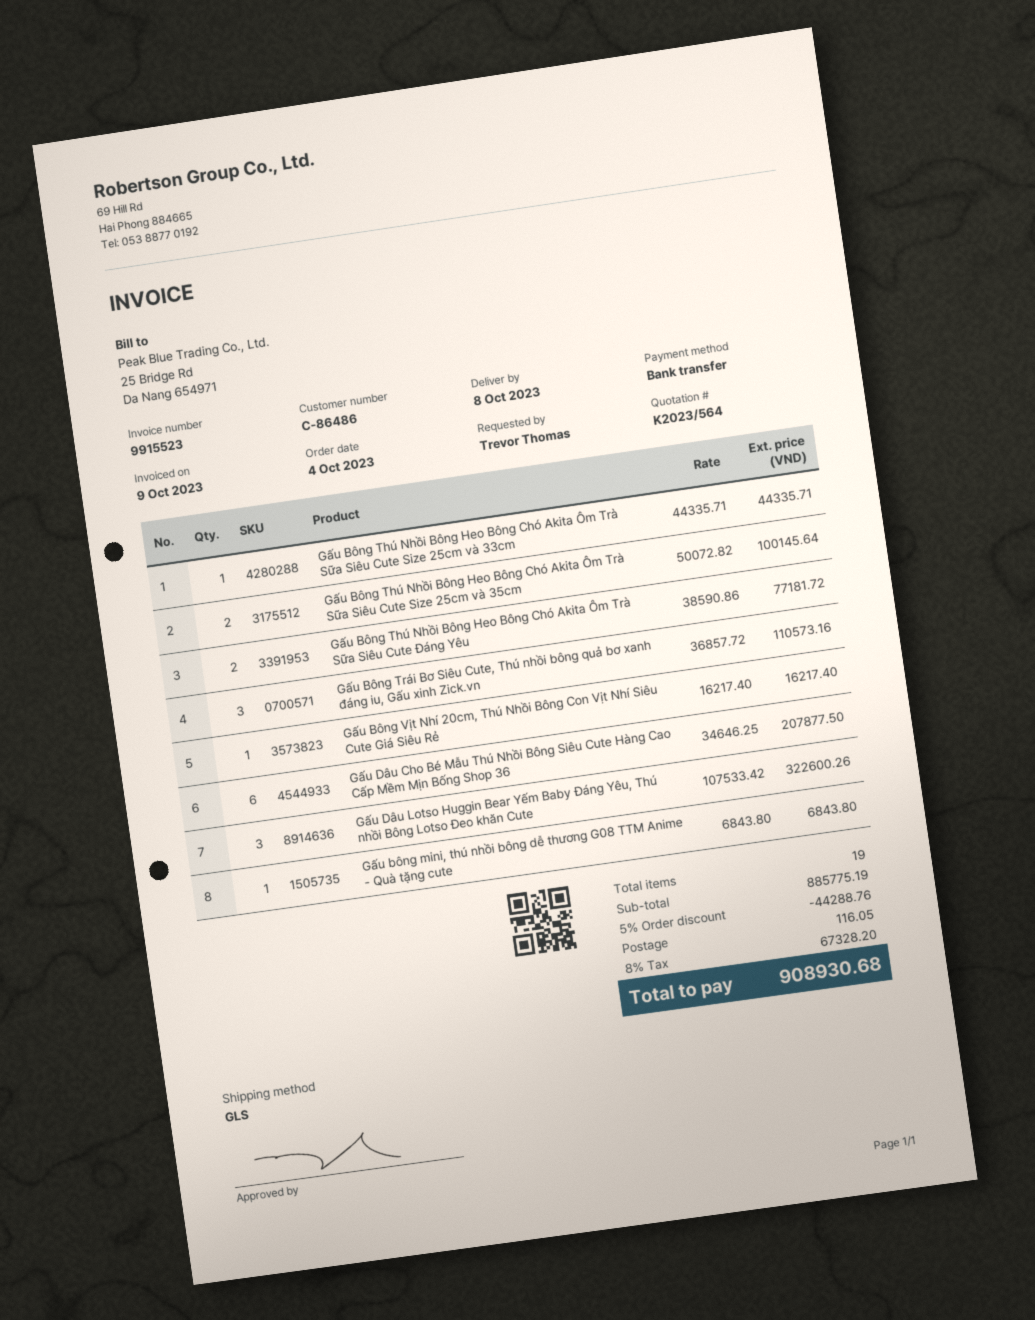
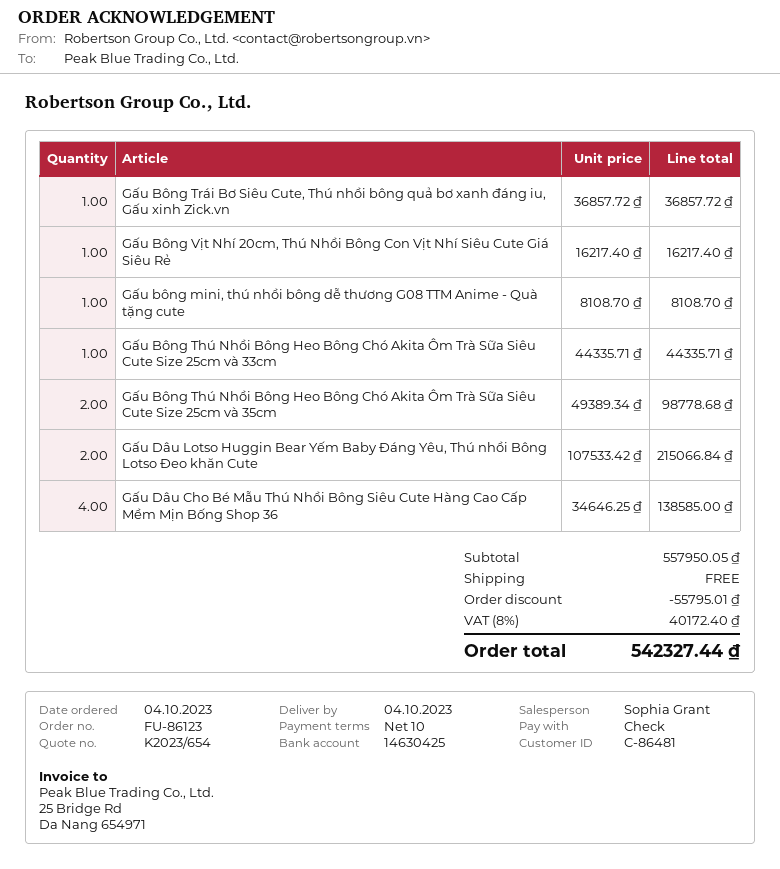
quote number: K2023/564 -> K2023/654
delivery date: 2023-10-08 -> 2023-10-04
customer number: C-86486 -> C-86481
payment method: bank transfer -> cheque
Gấu Bông Thú Nhồi Bông Heo Bông Chó Akita Ôm Trà Sữa Siêu Cute Size 25cm và 35cm: 2 x 50072.82 = 100145.64 -> 2 x 49389.34 = 98778.68
Gấu Bông Thú Nhồi Bông Heo Bông Chó Akita Ôm Trà Sữa Siêu Cute Đáng Yêu: 2 x 38590.86 = 77181.72 -> none
Gấu Bông Trái Bơ Siêu Cute, Thú nhồi bông quả bơ xanh đáng iu, Gấu xinh Zick.vn: 3 x 36857.72 = 110573.16 -> 1 x 36857.72 = 36857.72
Gấu Dâu Cho Bé Mẫu Thú Nhồi Bông Siêu Cute Hàng Cao Cấp Mềm Mịn Bống Shop 36: 6 x 34646.25 = 207877.50 -> 4 x 34646.25 = 138585.00
Gấu Dâu Lotso Huggin Bear Yếm Baby Đáng Yêu, Thú nhồi Bông Lotso Đeo khăn Cute: 3 x 107533.42 = 322600.26 -> 2 x 107533.42 = 215066.84
Gấu bông mini, thú nhồi bông dễ thương G08 TTM Anime - Quà tặng cute: 1 x 6843.80 = 6843.80 -> 1 x 8108.70 = 8108.70
subtotal: 885775.19 -> 557950.05
discount: 44288.76 -> 55795.01
shipping: 116.05 -> 0.00
tax: 8% = 67328.20 -> 8% = 40172.40
total: 908930.68 -> 542327.44

